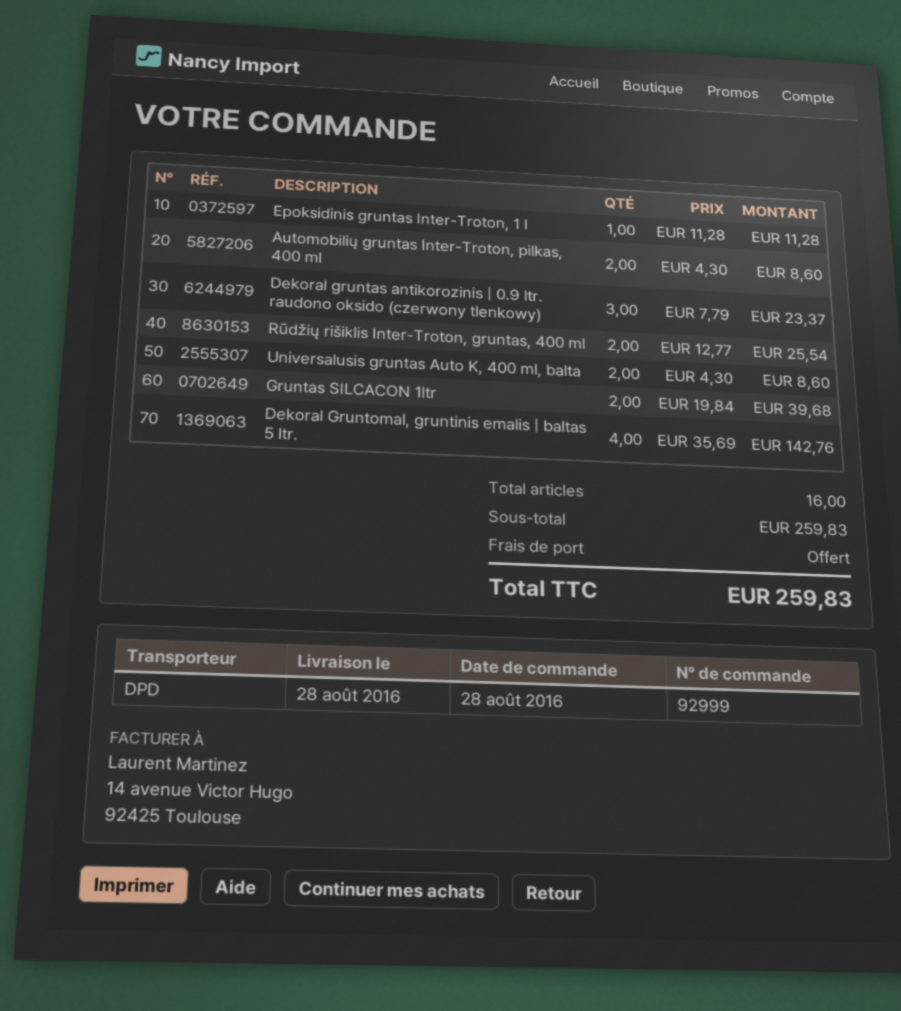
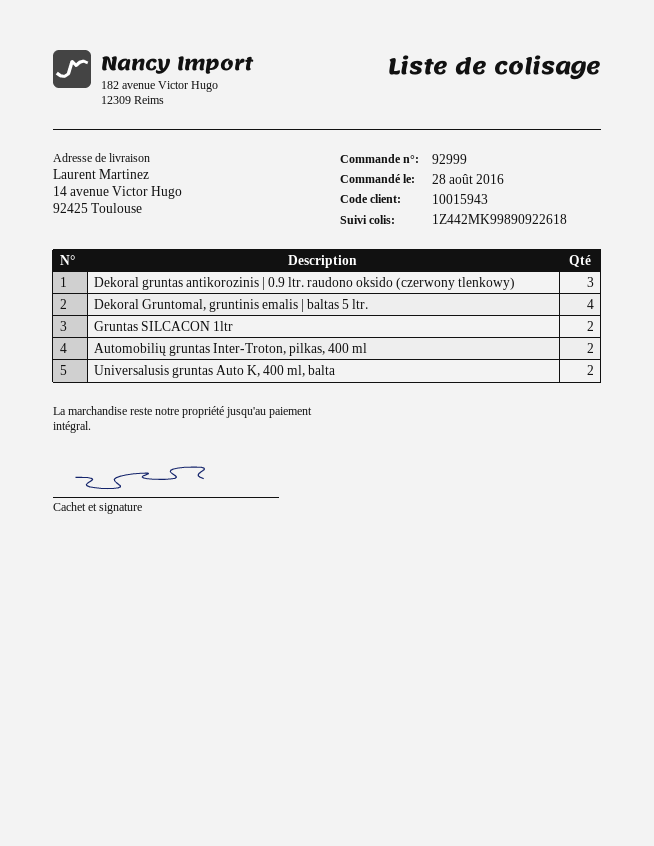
Epoksidinis gruntas Inter-Troton, 1 l: 1 -> none
Rūdžių rišiklis Inter-Troton, gruntas, 400 ml: 2 -> none

